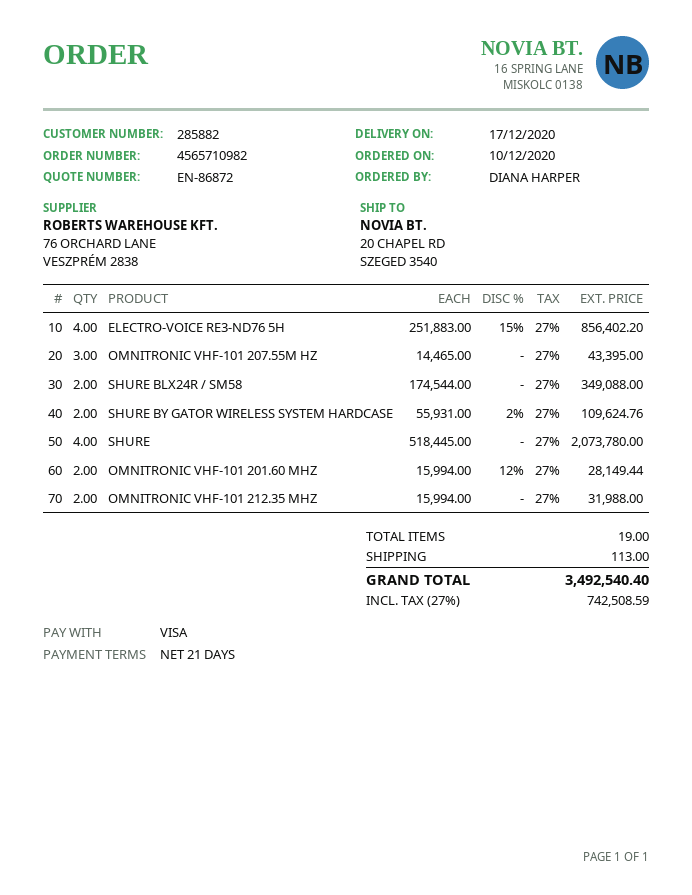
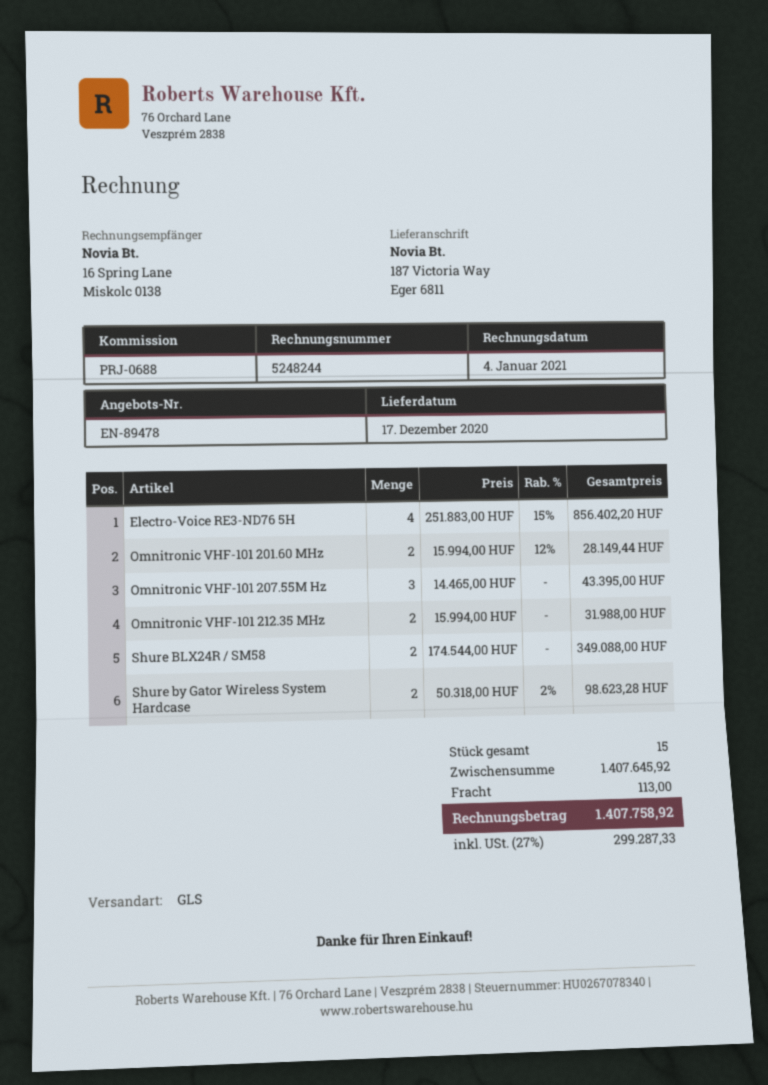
quote number: EN-86872 -> EN-89478
ship to: 20 CHAPEL RD, SZEGED 3540 -> 187 Victoria Way, Eger 6811
SHURE BY GATOR WIRELESS SYSTEM HARDCASE: 2 x 55931.00 - 2% = 109624.76 -> 2 x 50318.00 - 2% = 98623.28
SHURE: 4 x 518445.00 = 2073780.00 -> none
total quantity: 19 -> 15
tax: 27% = 742508.59 -> 27% = 299287.33
total: 3492540.40 -> 1407758.92

